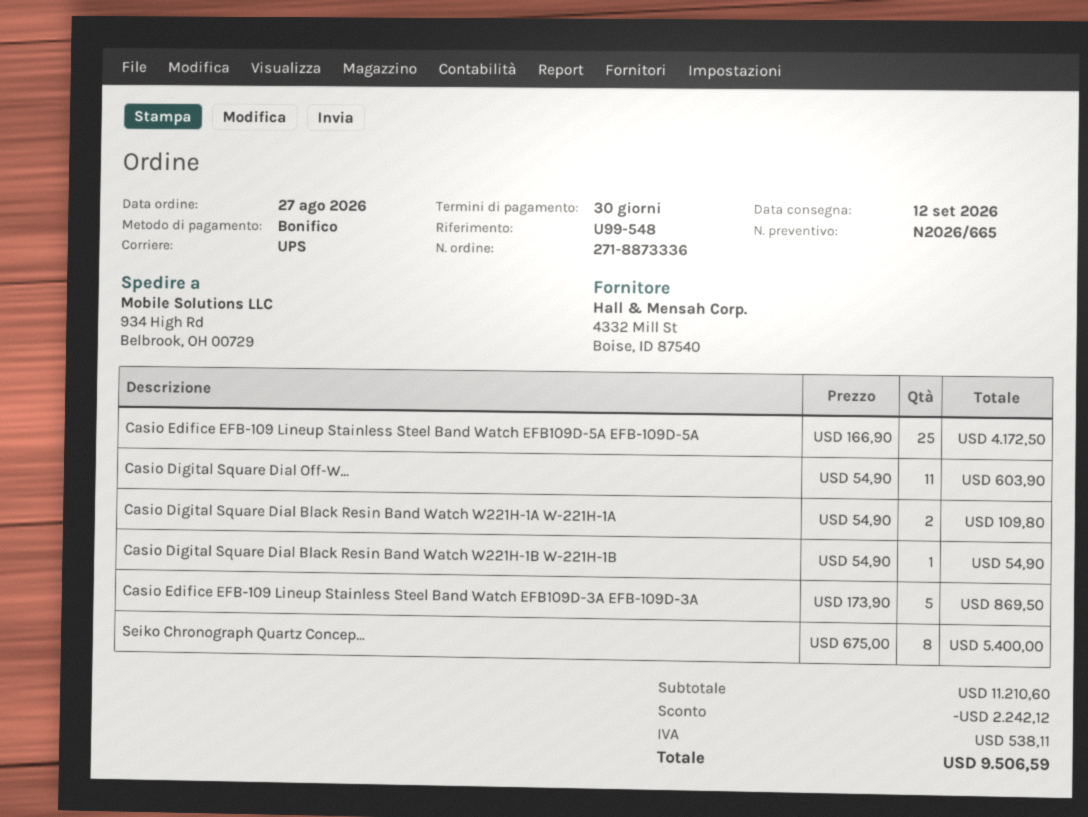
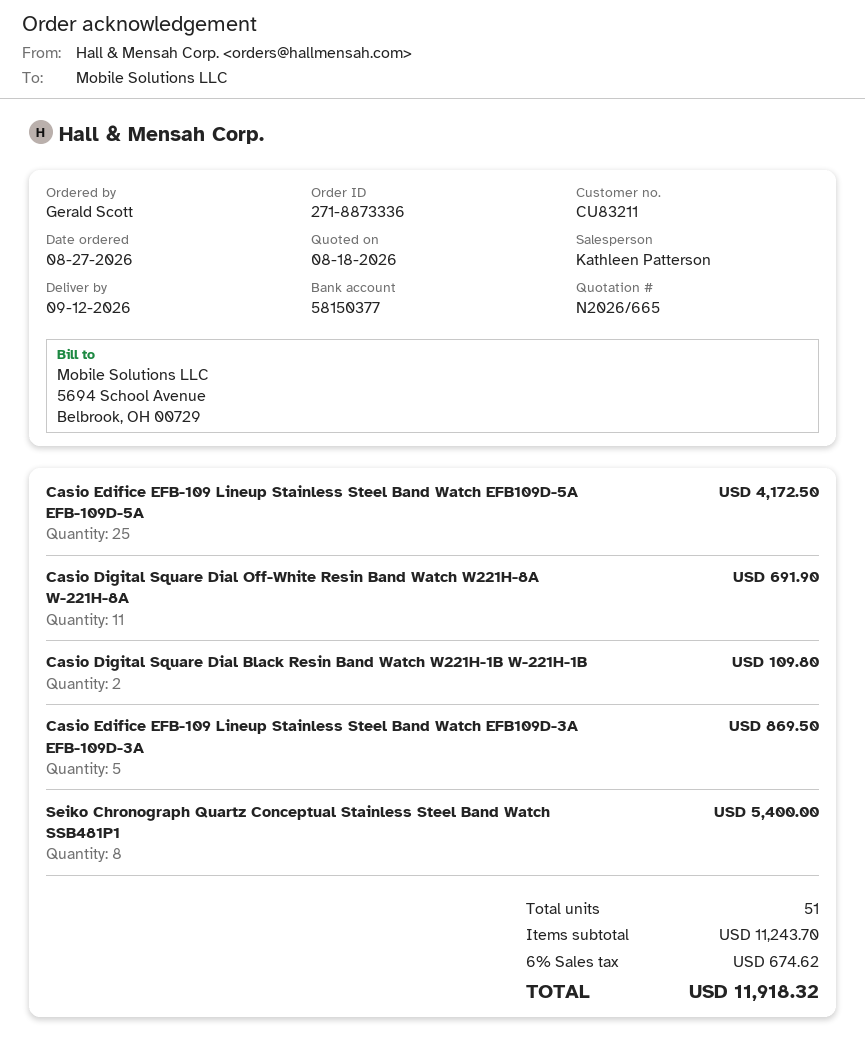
Casio Digital Square Dial Off-W...: 11 for 603.90 -> 11 for 691.90
Casio Digital Square Dial Black Resin Band Watch W221H-1A W-221H-1A: 2 for 109.80 -> none
Casio Digital Square Dial Black Resin Band Watch W221H-1B W-221H-1B: 1 for 54.90 -> 2 for 109.80
subtotal: 11210.60 -> 11243.70
discount: 2242.12 -> none
tax: 538.11 -> 674.62
total: 9506.59 -> 11918.32

